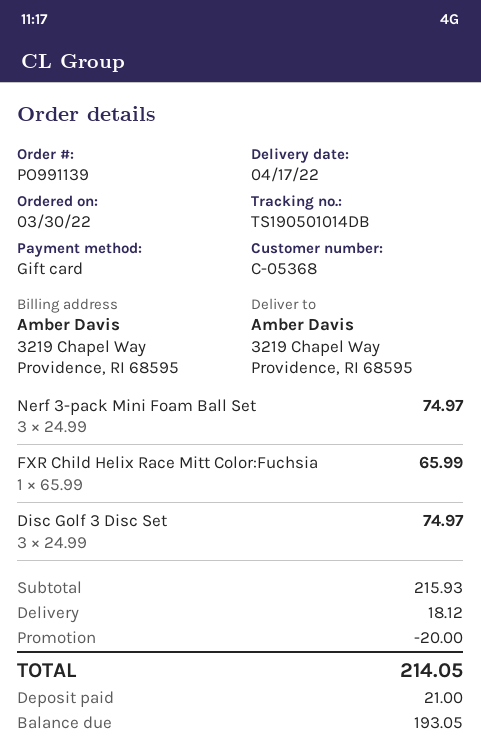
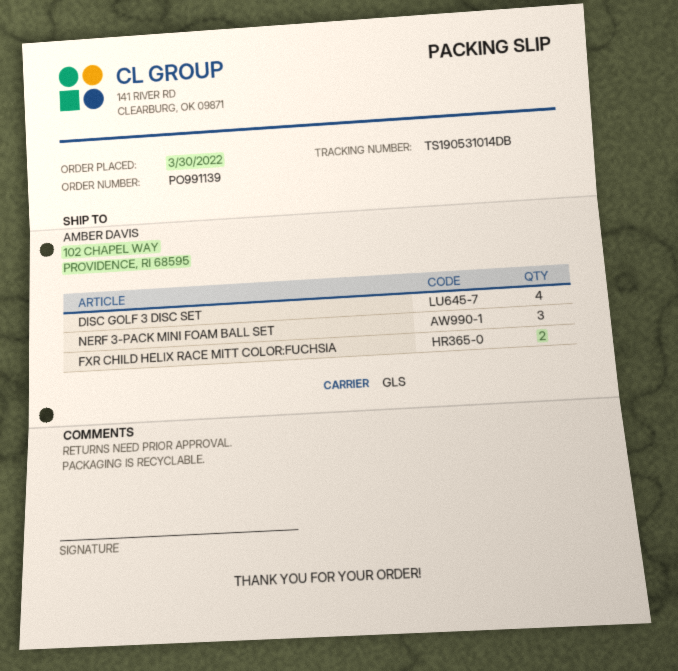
tracking number: TS190501014DB -> TS190531014DB
ship to: 3219 Chapel Way, Providence, RI 68595 -> 102 CHAPEL WAY, PROVIDENCE, RI 68595
FXR Child Helix Race Mitt Color:Fuchsia: 1 -> 2
Disc Golf 3 Disc Set: 3 -> 4

